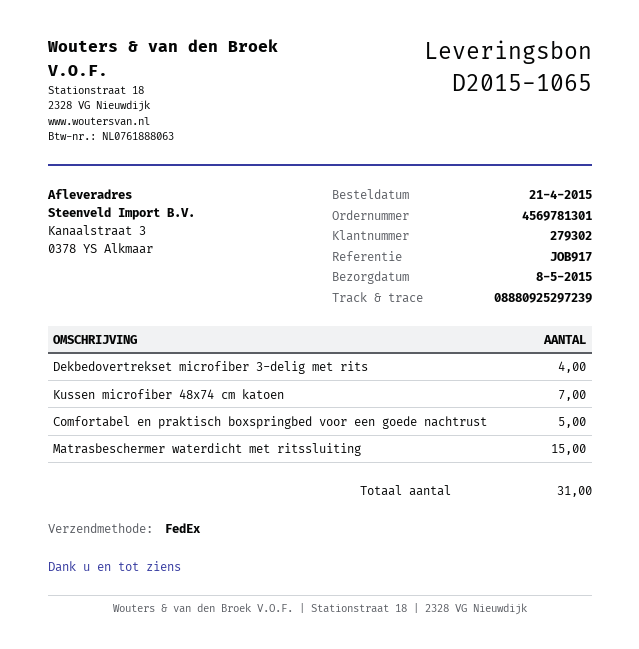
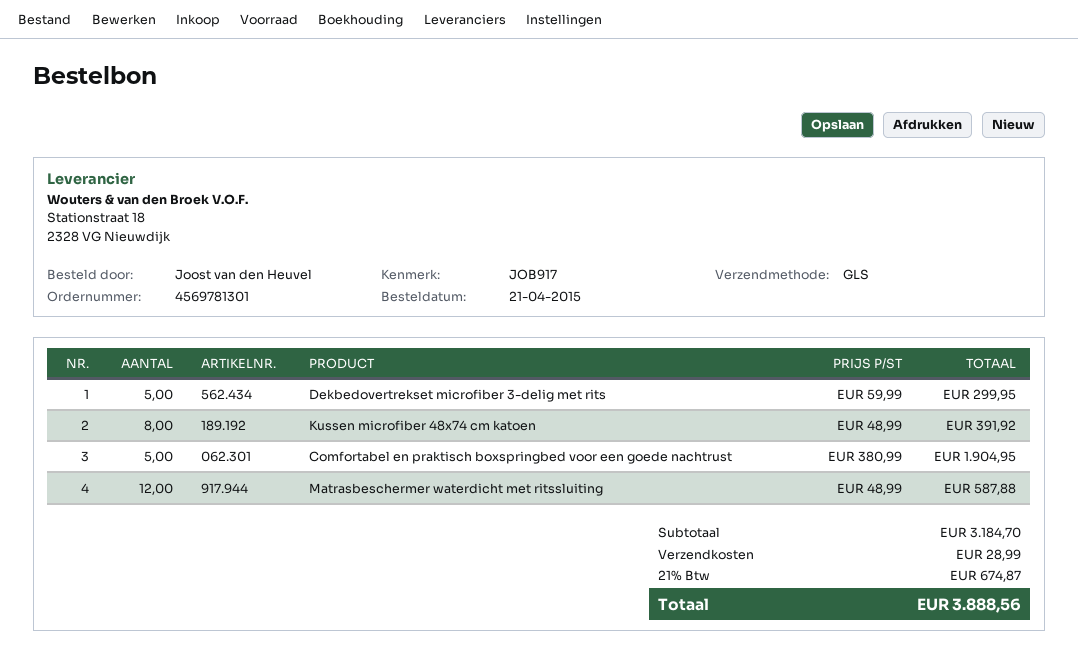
shipping method: FedEx -> GLS
Dekbedovertrekset microfiber 3-delig met rits: 4 -> 5
Kussen microfiber 48x74 cm katoen: 7 -> 8
Matrasbeschermer waterdicht met ritssluiting: 15 -> 12

